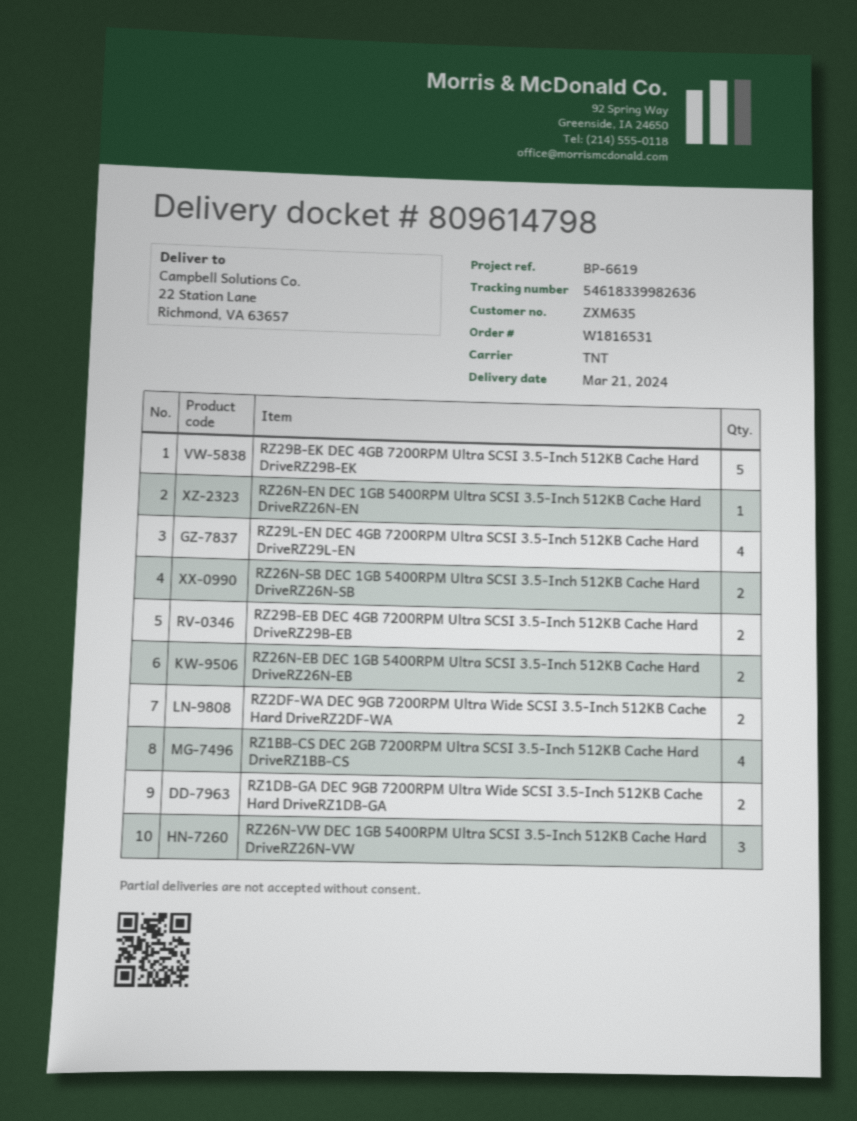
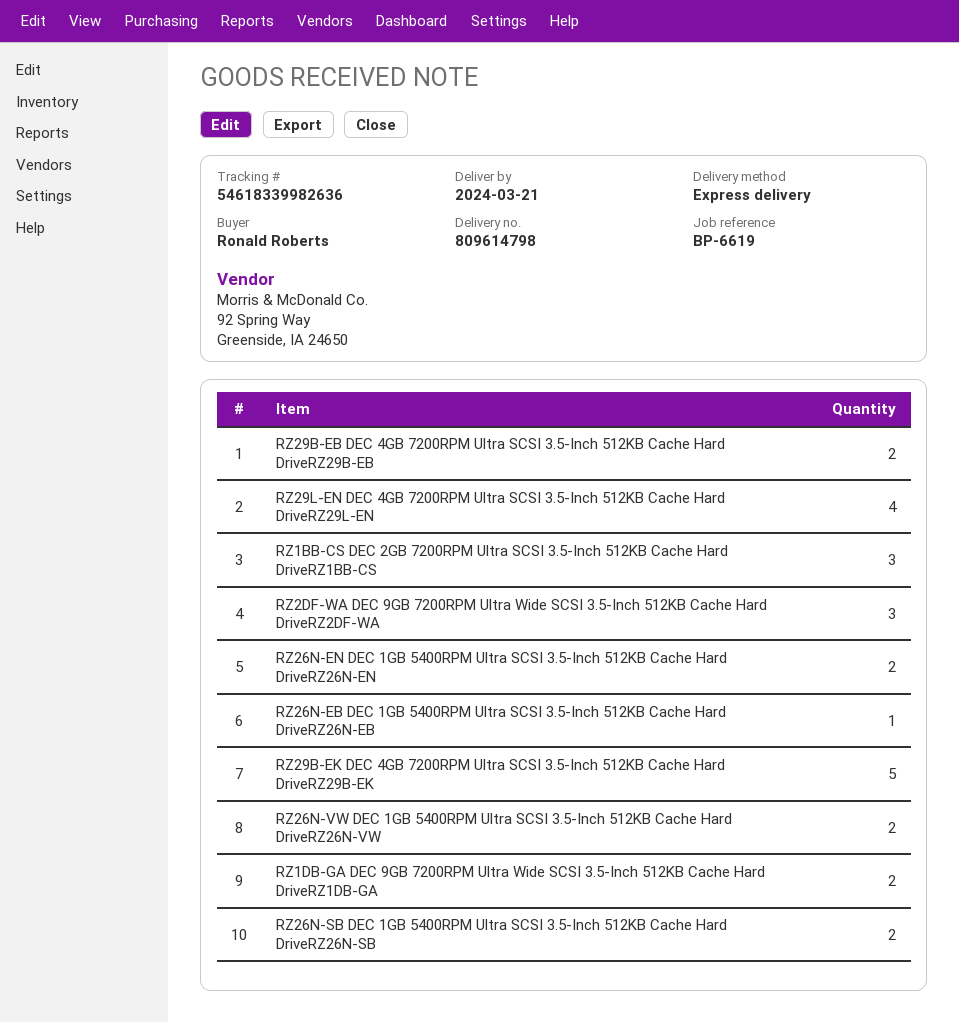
shipping method: TNT -> express
RZ26N-EN DEC 1GB 5400RPM Ultra SCSI 3.5-Inch 512KB Cache Hard DriveRZ26N-EN: 1 -> 2
RZ26N-EB DEC 1GB 5400RPM Ultra SCSI 3.5-Inch 512KB Cache Hard DriveRZ26N-EB: 2 -> 1
RZ2DF-WA DEC 9GB 7200RPM Ultra Wide SCSI 3.5-Inch 512KB Cache Hard DriveRZ2DF-WA: 2 -> 3
RZ1BB-CS DEC 2GB 7200RPM Ultra SCSI 3.5-Inch 512KB Cache Hard DriveRZ1BB-CS: 4 -> 3
RZ26N-VW DEC 1GB 5400RPM Ultra SCSI 3.5-Inch 512KB Cache Hard DriveRZ26N-VW: 3 -> 2

